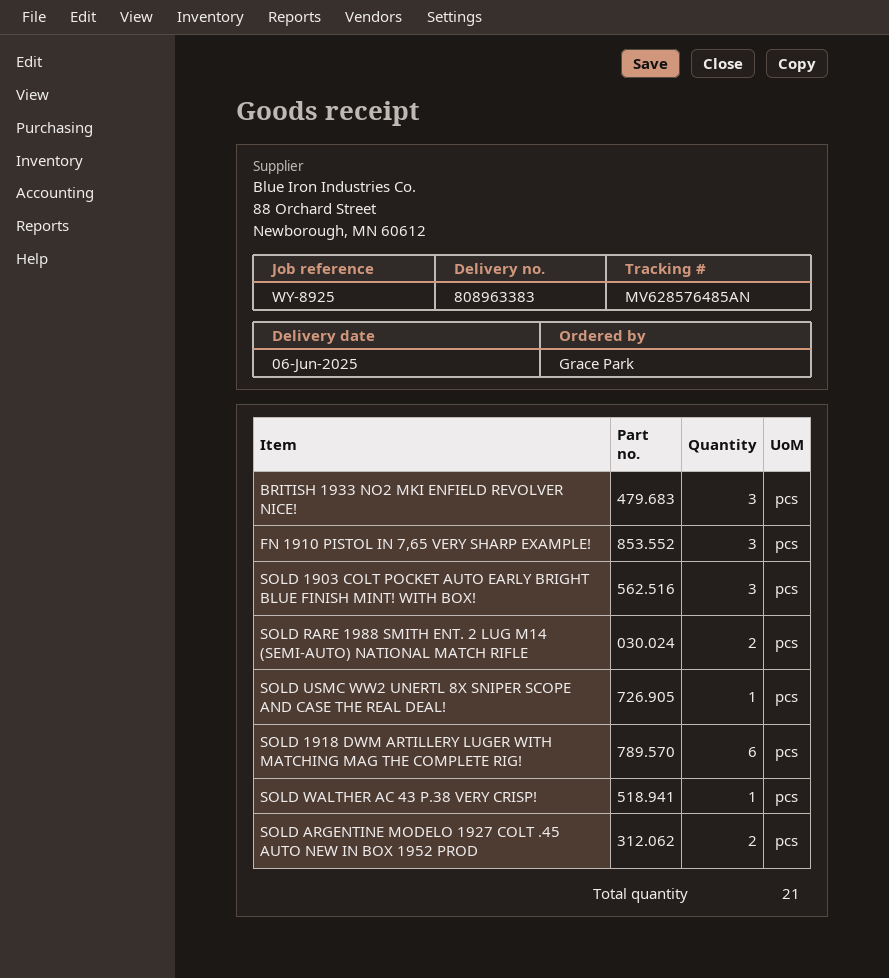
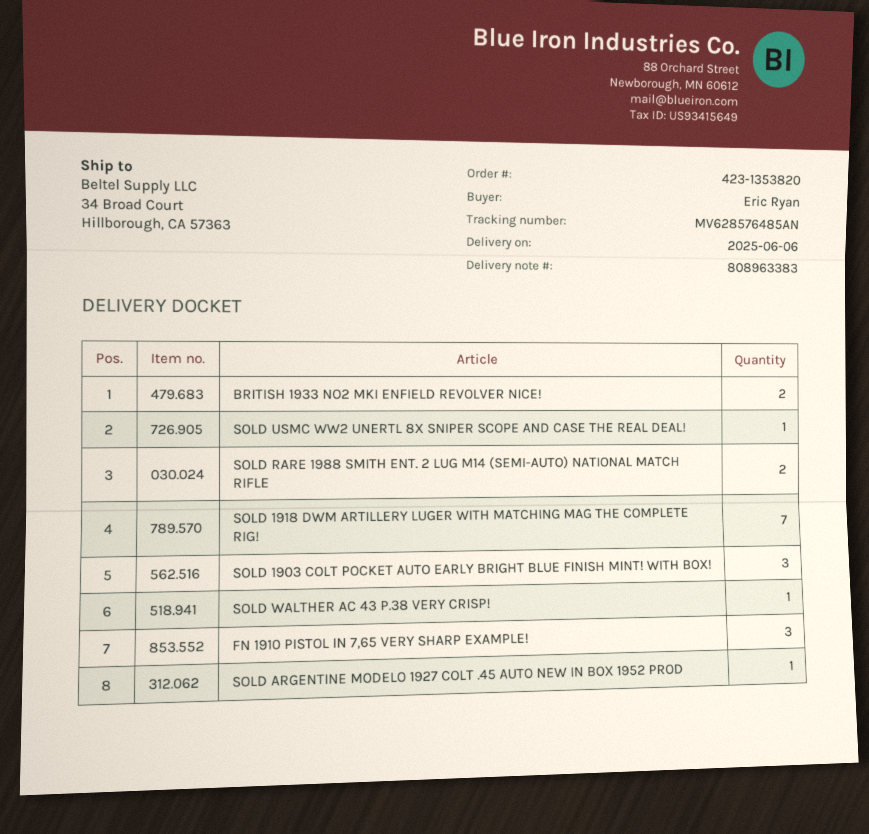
ordered by: Grace Park -> Eric Ryan
BRITISH 1933 NO2 MKI ENFIELD REVOLVER NICE!: 3 -> 2
SOLD 1918 DWM ARTILLERY LUGER WITH MATCHING MAG THE COMPLETE RIG!: 6 -> 7
SOLD ARGENTINE MODELO 1927 COLT .45 AUTO NEW IN BOX 1952 PROD: 2 -> 1

